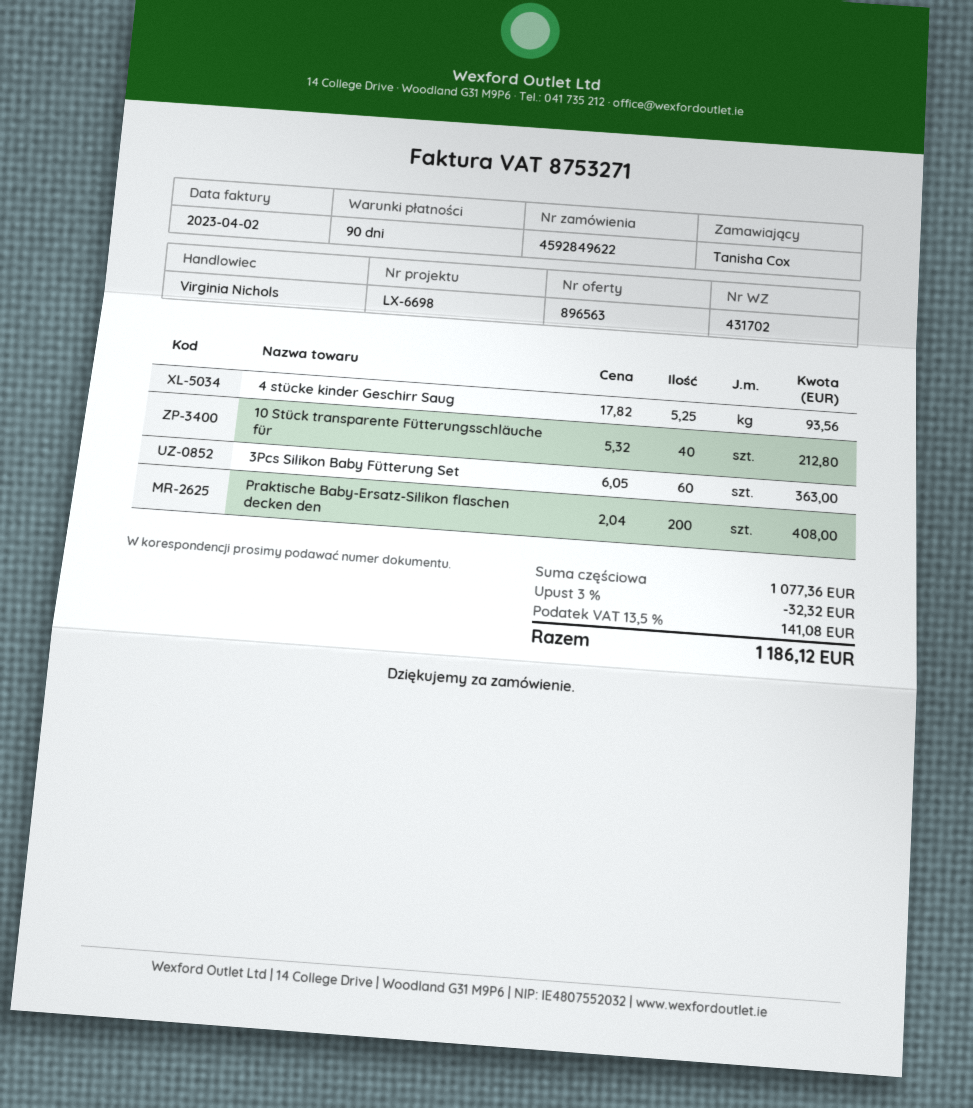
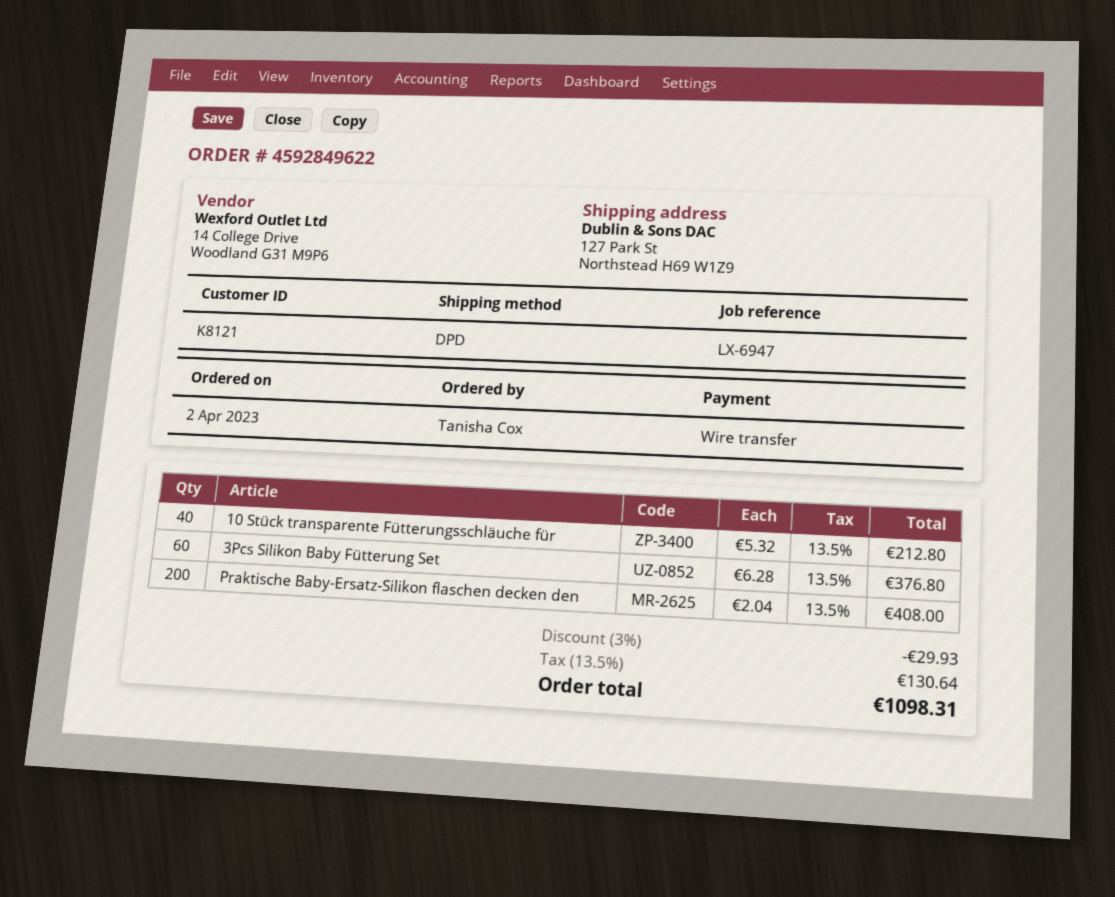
reference: LX-6698 -> LX-6947
4 stücke kinder Geschirr Saug: 5.25 x 17.82 = 93.56 -> none
3Pcs Silikon Baby Fütterung Set: 60 x 6.05 = 363.00 -> 60 x 6.28 = 376.80
discount: 3% = 32.32 -> 3% = 29.93
tax: 13.5% = 141.08 -> 13.5% = 130.64
total: 1186.12 -> 1098.31

